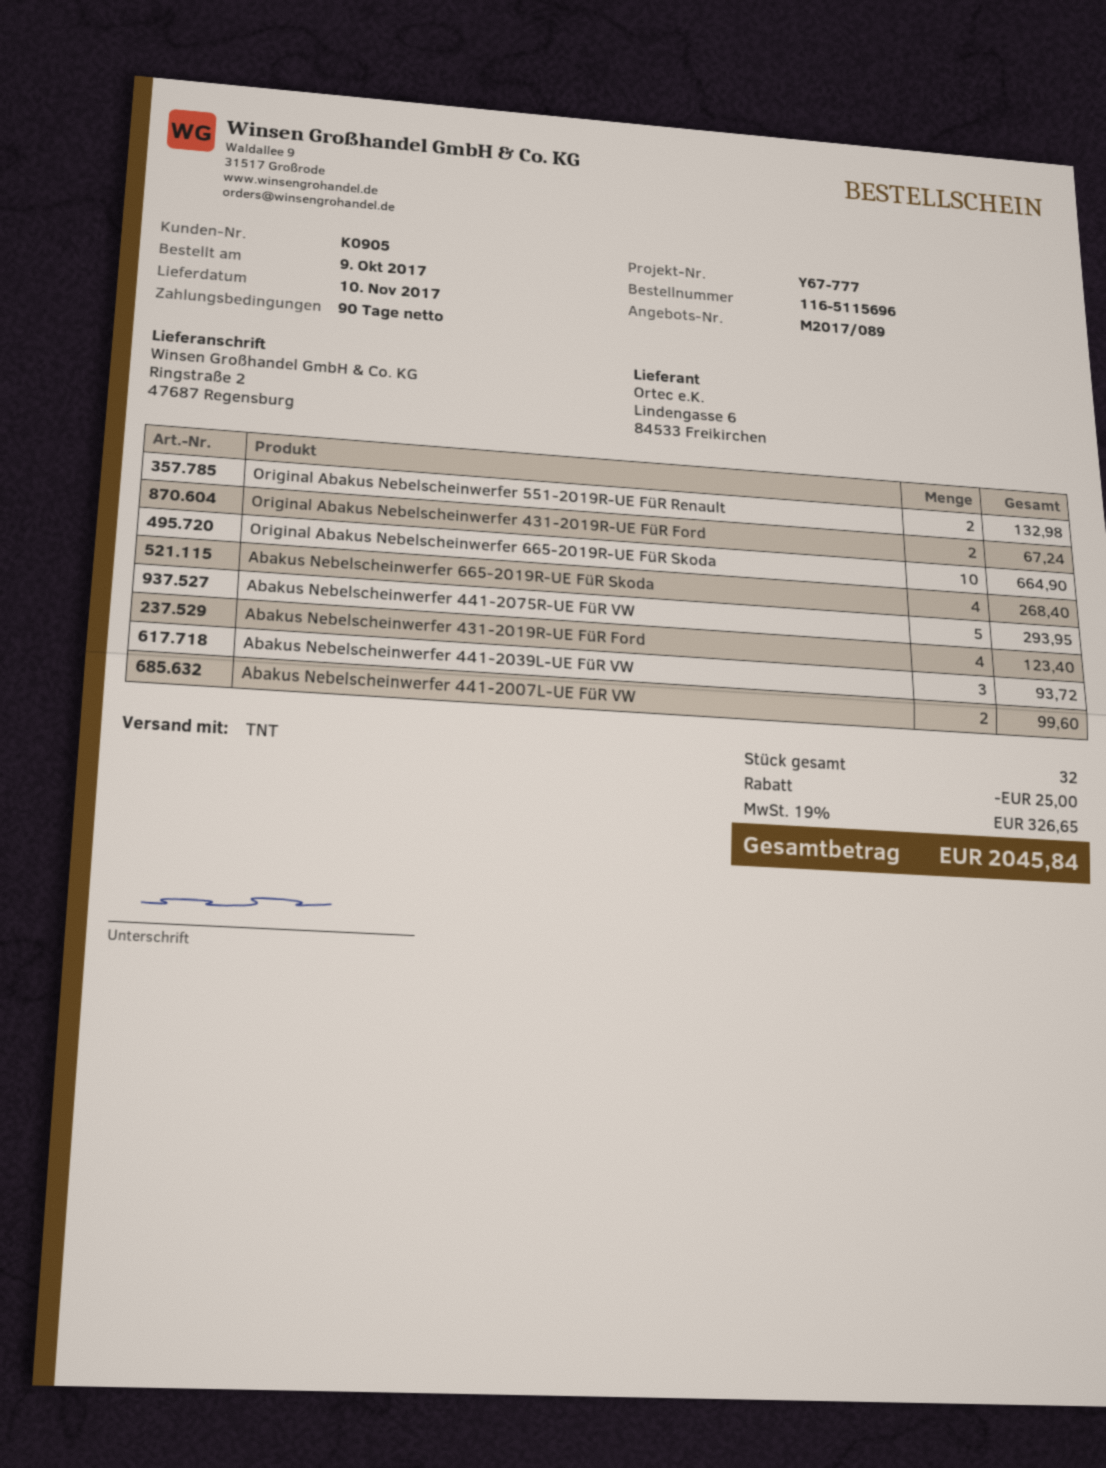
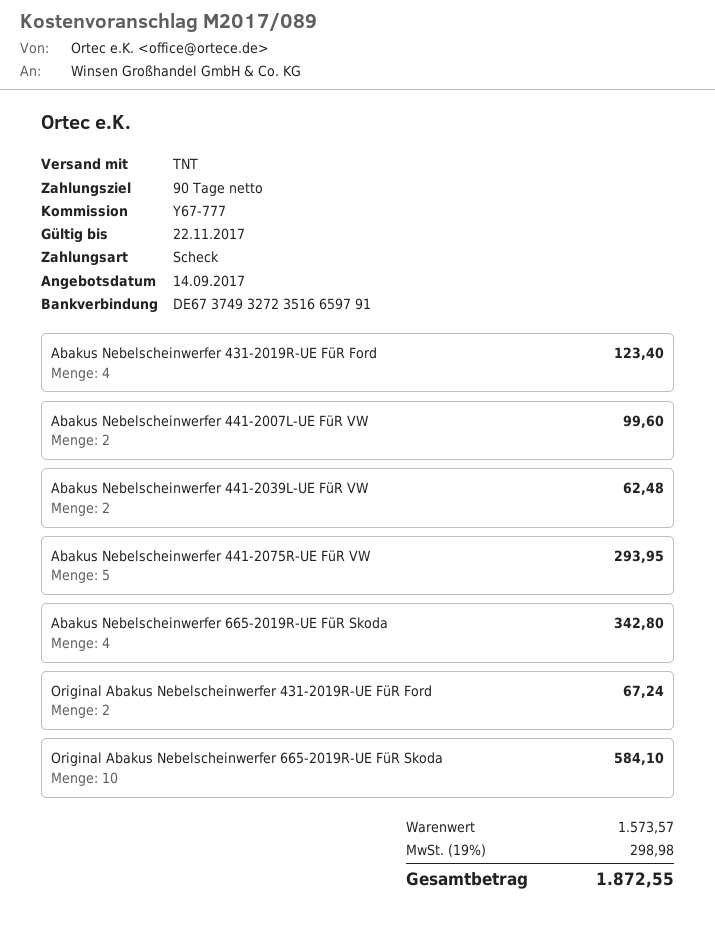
Original Abakus Nebelscheinwerfer 551-2019R-UE FüR Renault: 2 for 132.98 -> none
Original Abakus Nebelscheinwerfer 665-2019R-UE FüR Skoda: 10 for 664.90 -> 10 for 584.10
Abakus Nebelscheinwerfer 665-2019R-UE FüR Skoda: 4 for 268.40 -> 4 for 342.80
Abakus Nebelscheinwerfer 441-2039L-UE FüR VW: 3 for 93.72 -> 2 for 62.48
discount: 25.00 -> none
tax: 19% = 326.65 -> 19% = 298.98
total: 2045.84 -> 1872.55

